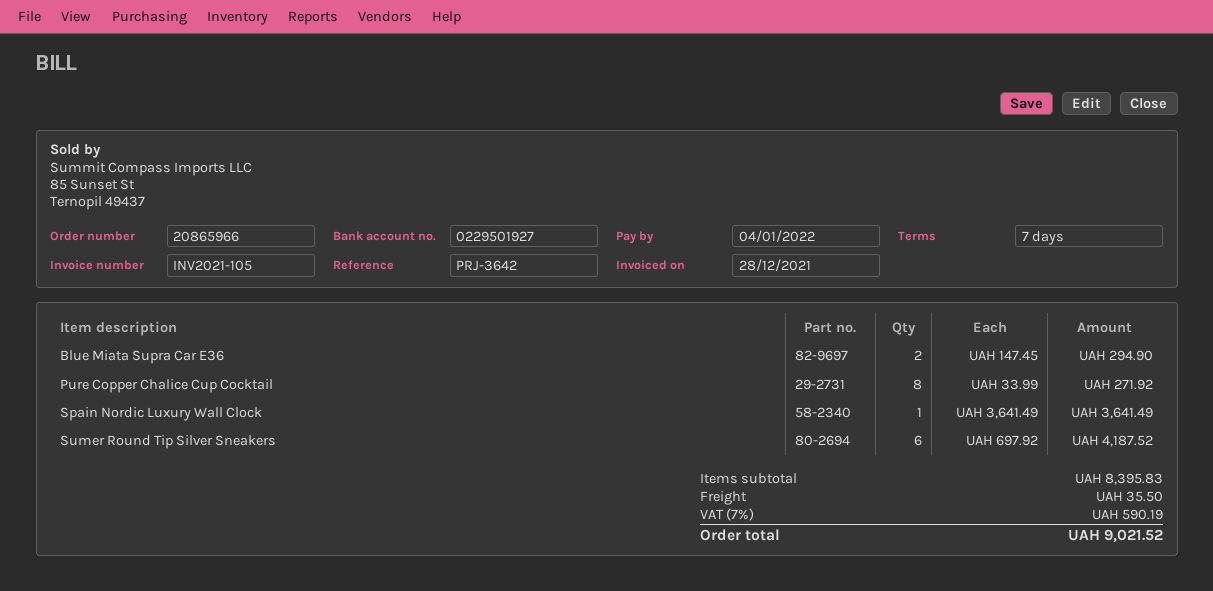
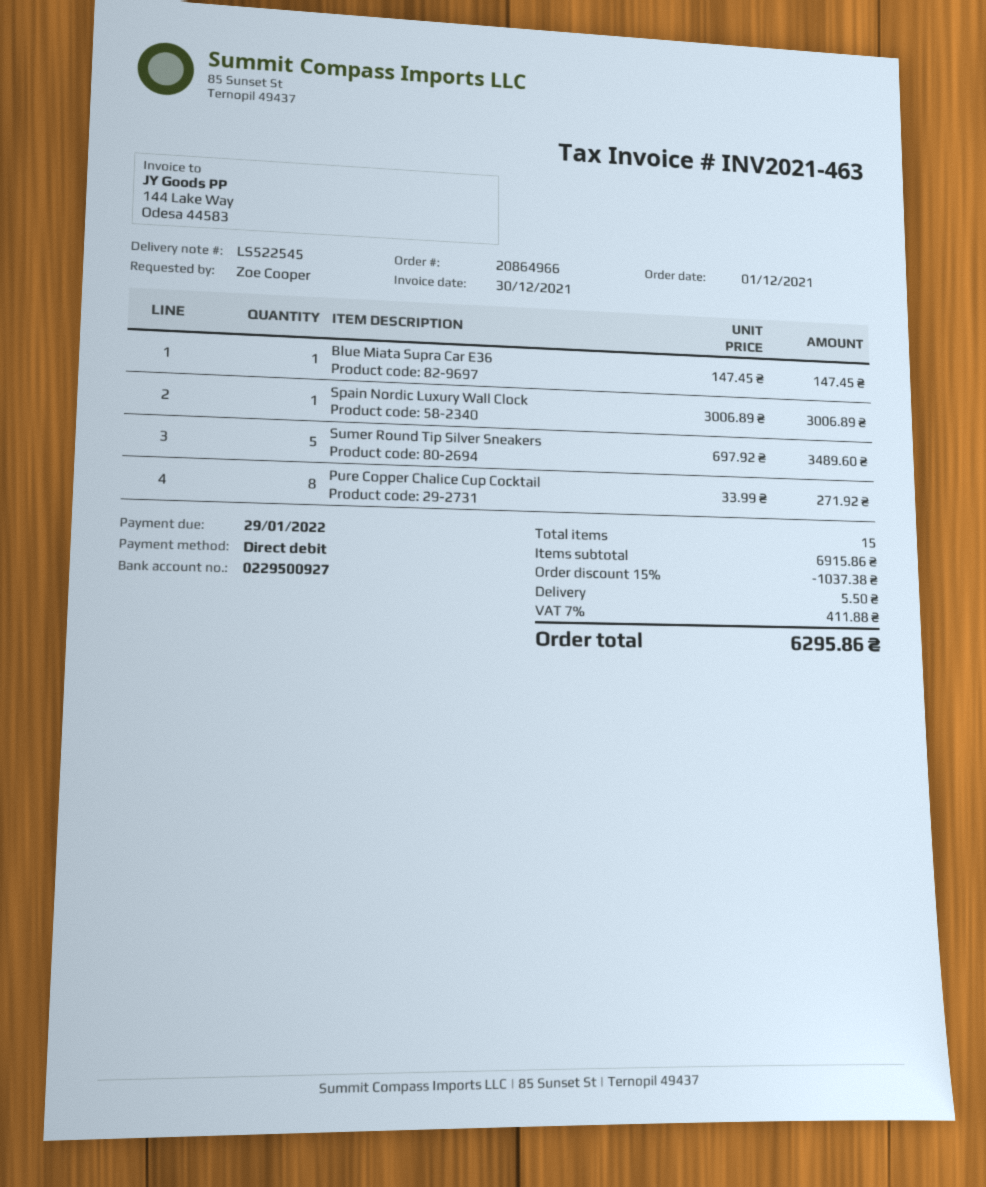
order number: 20865966 -> 20864966
invoice number: INV2021-105 -> INV2021-463
invoice date: 2021-12-28 -> 2021-12-30
due date: 2022-01-04 -> 2022-01-29
bank account: 0229501927 -> 0229500927
Blue Miata Supra Car E36: 2 x 147.45 = 294.90 -> 1 x 147.45 = 147.45
Spain Nordic Luxury Wall Clock: 1 x 3641.49 = 3641.49 -> 1 x 3006.89 = 3006.89
Sumer Round Tip Silver Sneakers: 6 x 697.92 = 4187.52 -> 5 x 697.92 = 3489.60
subtotal: 8395.83 -> 6915.86
discount: none -> 15% = 1037.38
shipping: 35.50 -> 5.50
tax: 7% = 590.19 -> 7% = 411.88
total: 9021.52 -> 6295.86

